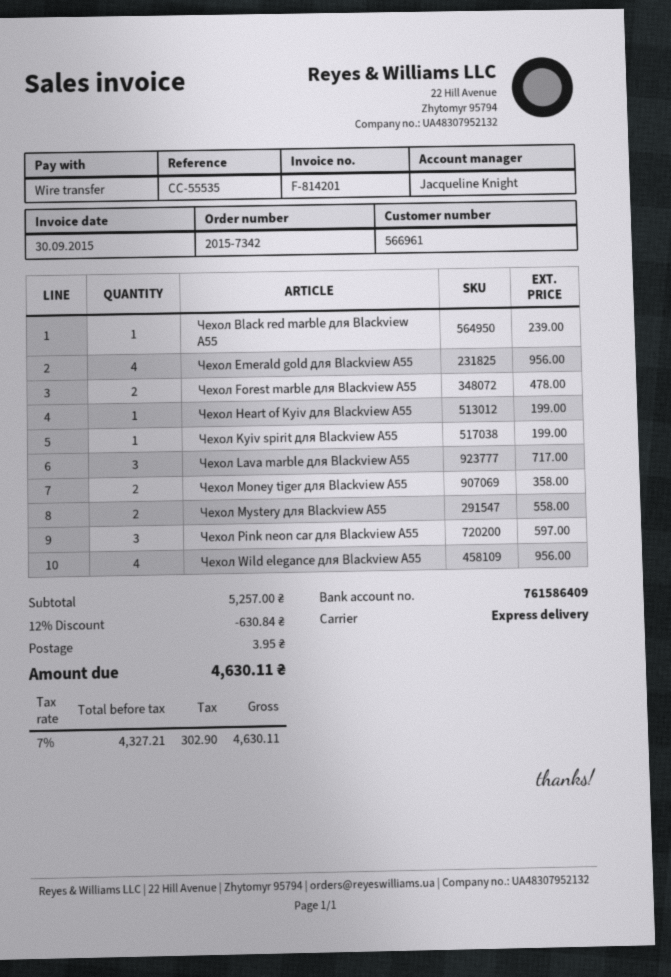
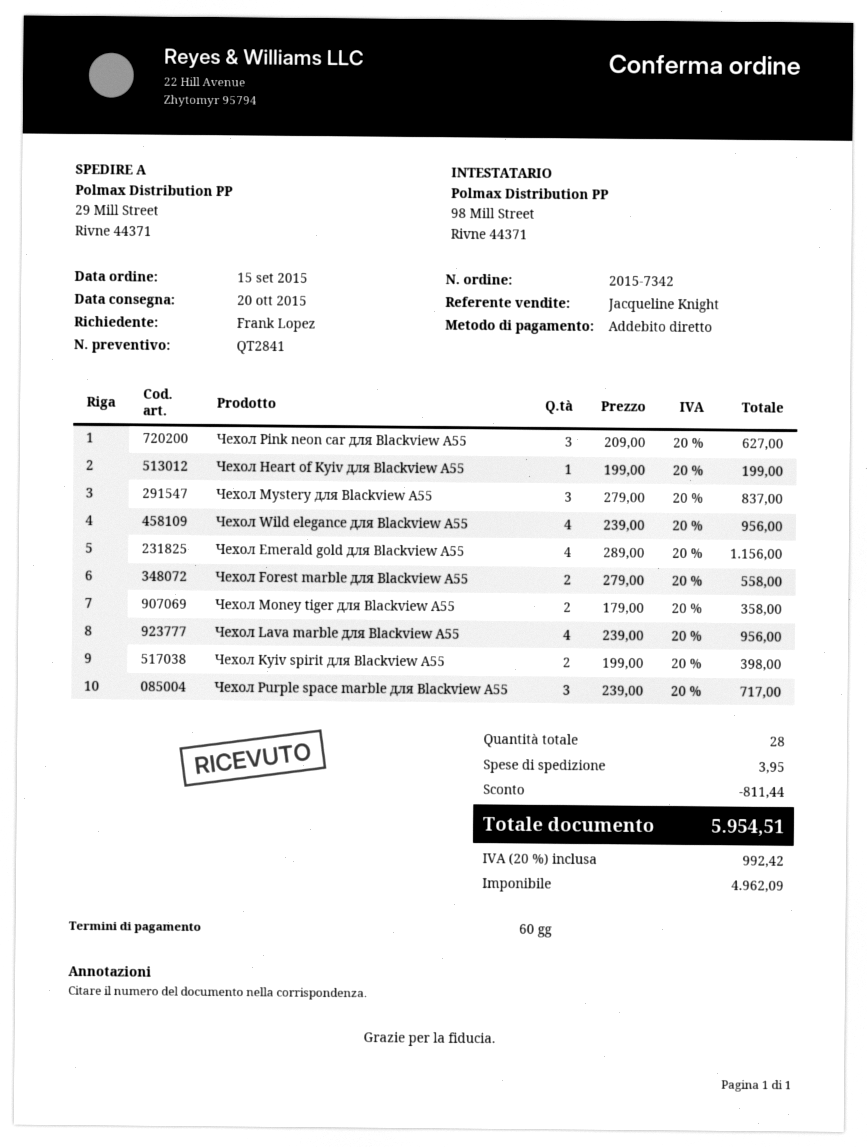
payment method: bank transfer -> direct debit
Чехол Black red marble для Blackview A55: 1 for 239.00 -> none
Чехол Emerald gold для Blackview A55: 4 for 956.00 -> 4 for 1156.00
Чехол Forest marble для Blackview A55: 2 for 478.00 -> 2 for 558.00
Чехол Kyiv spirit для Blackview A55: 1 for 199.00 -> 2 for 398.00
Чехол Lava marble для Blackview A55: 3 for 717.00 -> 4 for 956.00
Чехол Mystery для Blackview A55: 2 for 558.00 -> 3 for 837.00
Чехол Pink neon car для Blackview A55: 3 for 597.00 -> 3 for 627.00
Чехол Purple space marble для Blackview A55: none -> 3 for 717.00
discount: 630.84 -> 811.44
net: 4327.21 -> 4962.09
tax: 7% = 302.90 -> 20% = 992.42
total: 4630.11 -> 5954.51

